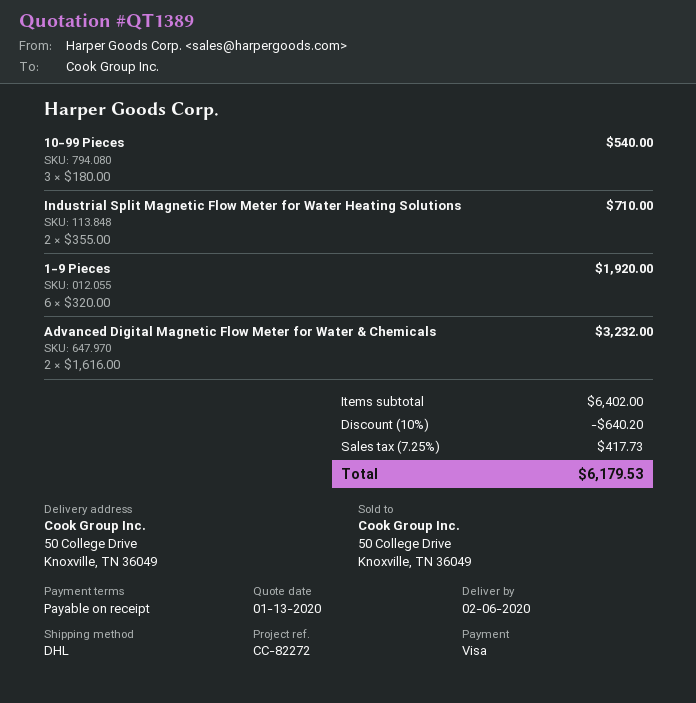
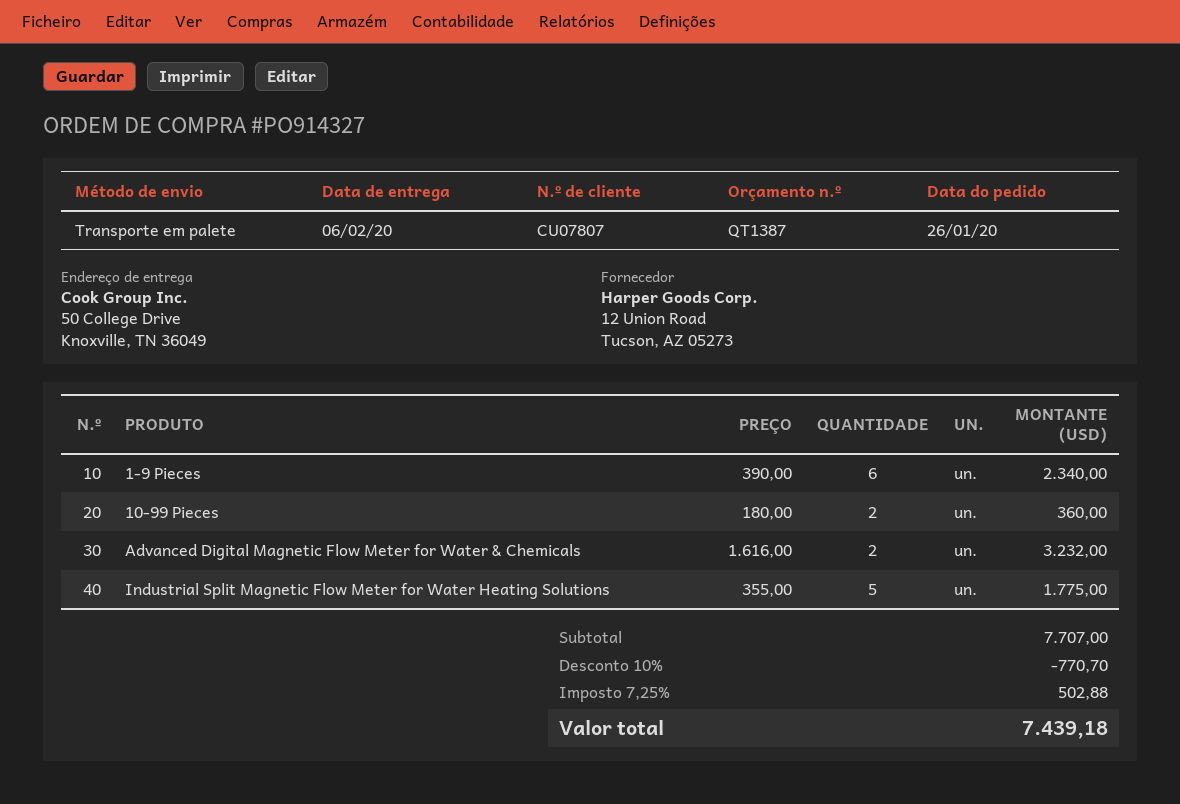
quote number: QT1389 -> QT1387
shipping method: DHL -> pallet freight
10-99 Pieces: 3 x 180.00 = 540.00 -> 2 x 180.00 = 360.00
Industrial Split Magnetic Flow Meter for Water Heating Solutions: 2 x 355.00 = 710.00 -> 5 x 355.00 = 1775.00
1-9 Pieces: 6 x 320.00 = 1920.00 -> 6 x 390.00 = 2340.00
subtotal: 6402.00 -> 7707.00
discount: 10% = 640.20 -> 10% = 770.70
tax: 7.25% = 417.73 -> 7.25% = 502.88
total: 6179.53 -> 7439.18

